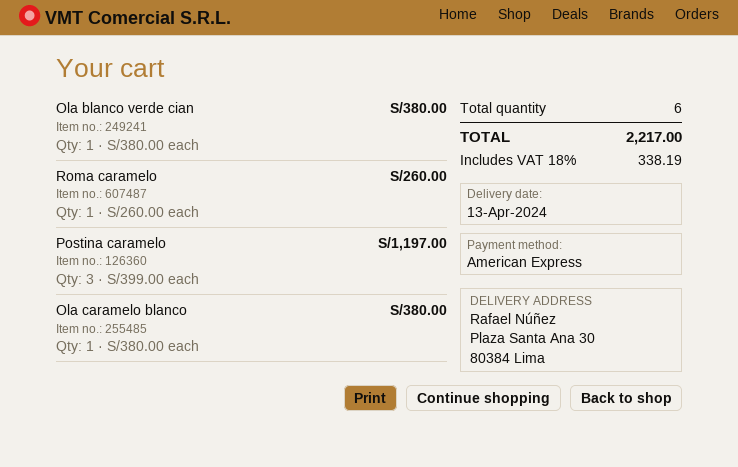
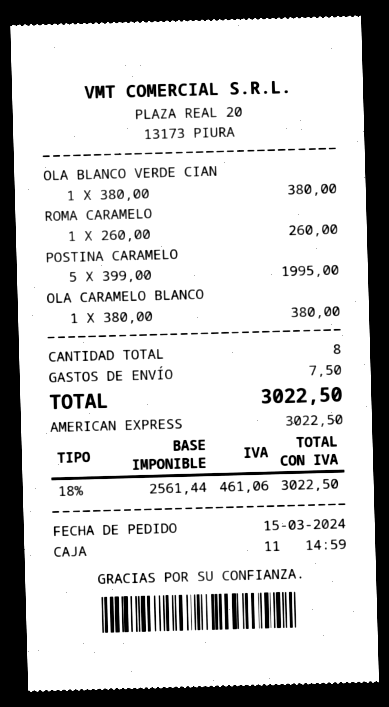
Postina caramelo: 3 x 399.00 = 1197.00 -> 5 x 399.00 = 1995.00
total quantity: 6 -> 8
shipping: none -> 7.50
tax: 18% = 338.19 -> 18% = 461.06
total: 2217.00 -> 3022.50

